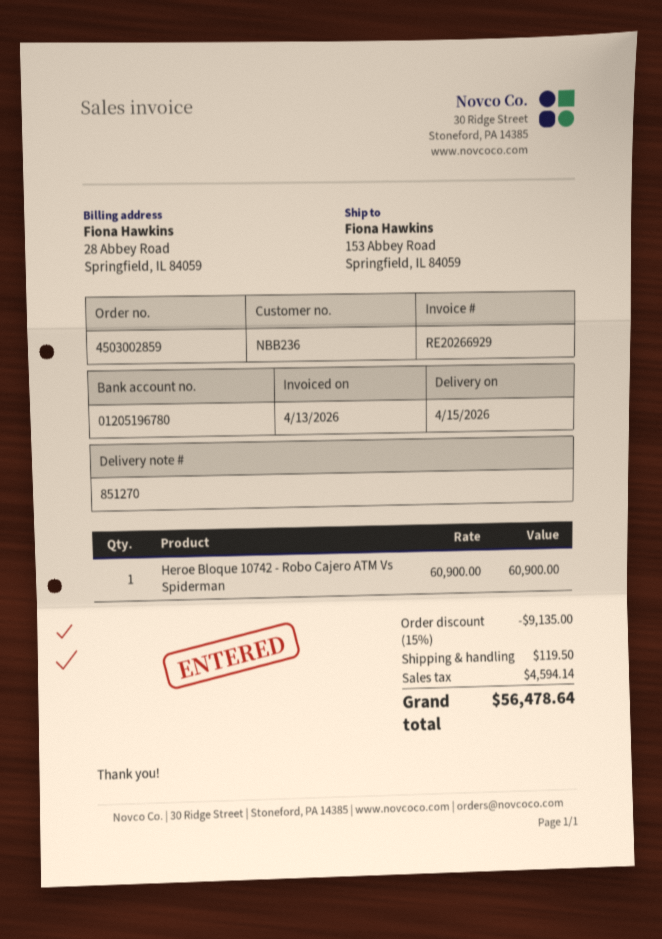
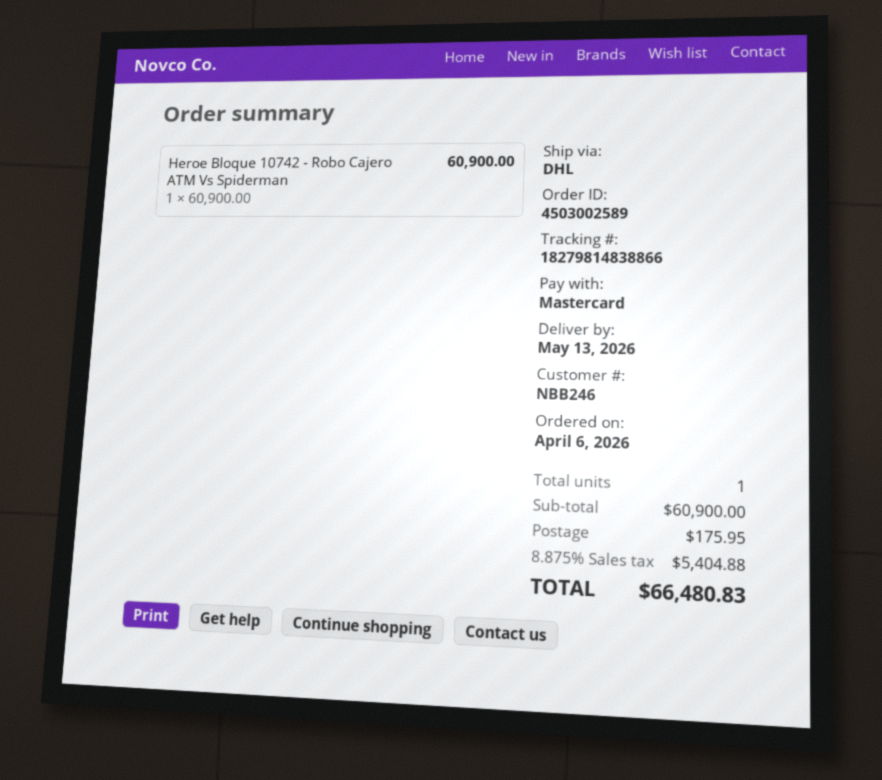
order number: 4503002859 -> 4503002589
delivery date: 2026-04-15 -> 2026-05-13
customer number: NBB236 -> NBB246
discount: 15% = 9135.00 -> none
shipping: 119.50 -> 175.95
tax: 4594.14 -> 5404.88
total: 56478.64 -> 66480.83

